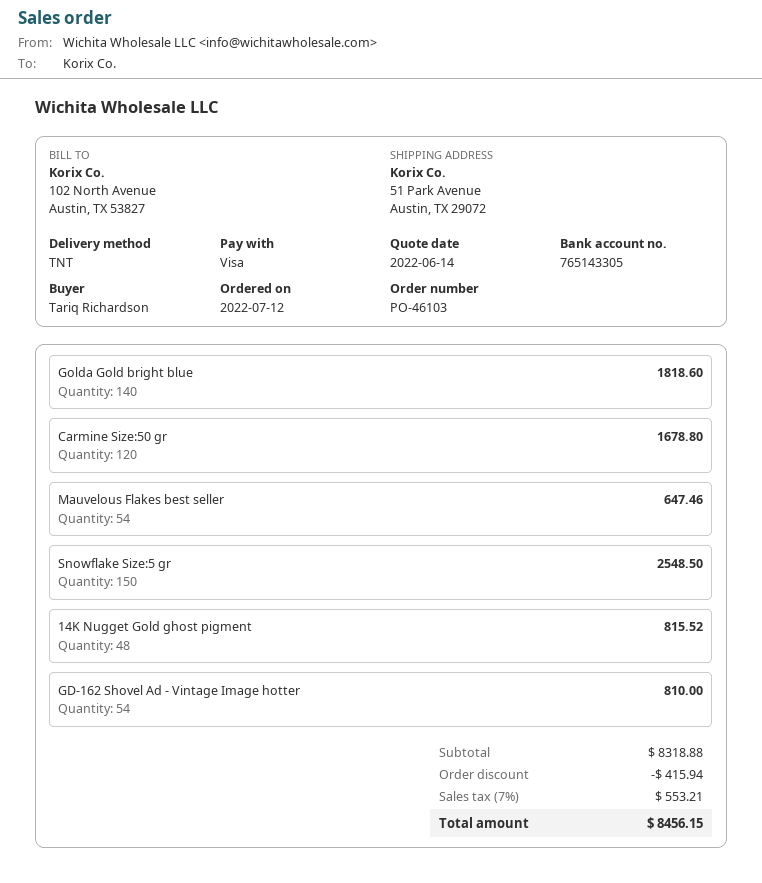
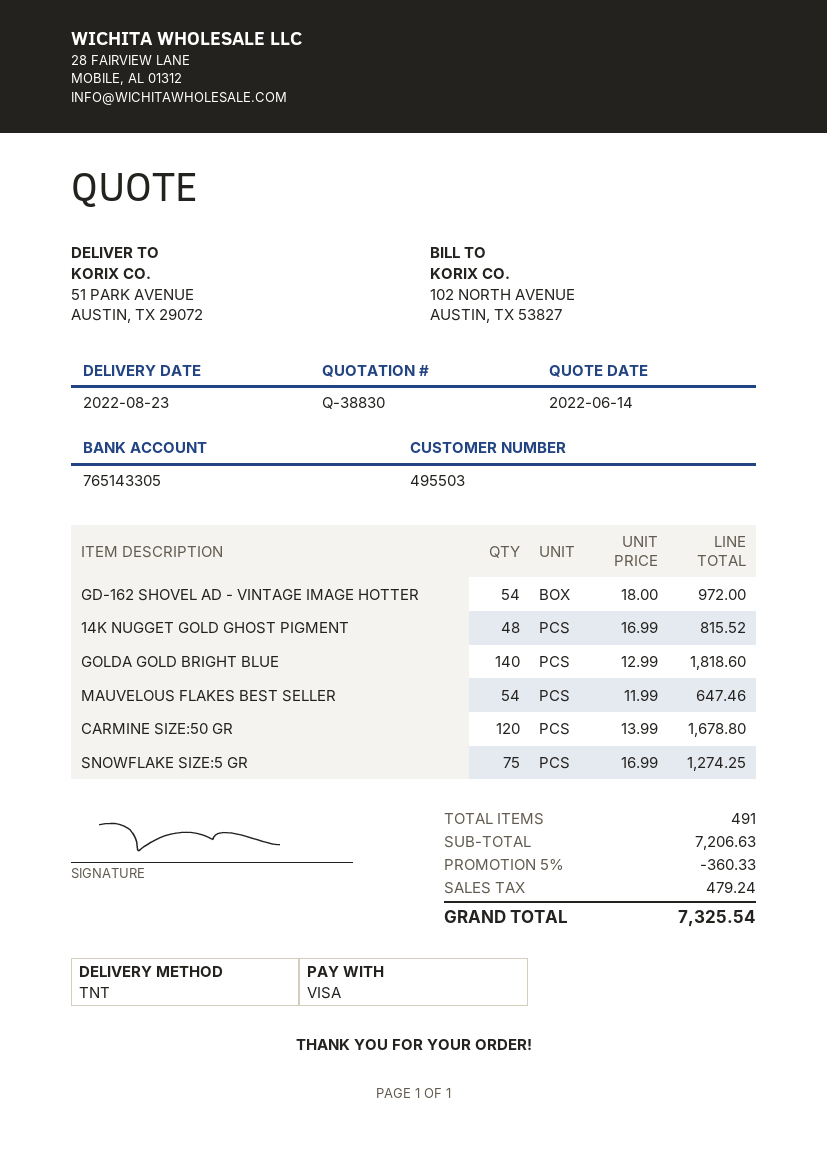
Snowflake Size:5 gr: 150 for 2548.50 -> 75 for 1274.25
GD-162 Shovel Ad - Vintage Image hotter: 54 for 810.00 -> 54 for 972.00
subtotal: 8318.88 -> 7206.63
discount: 415.94 -> 360.33
tax: 553.21 -> 479.24
total: 8456.15 -> 7325.54

